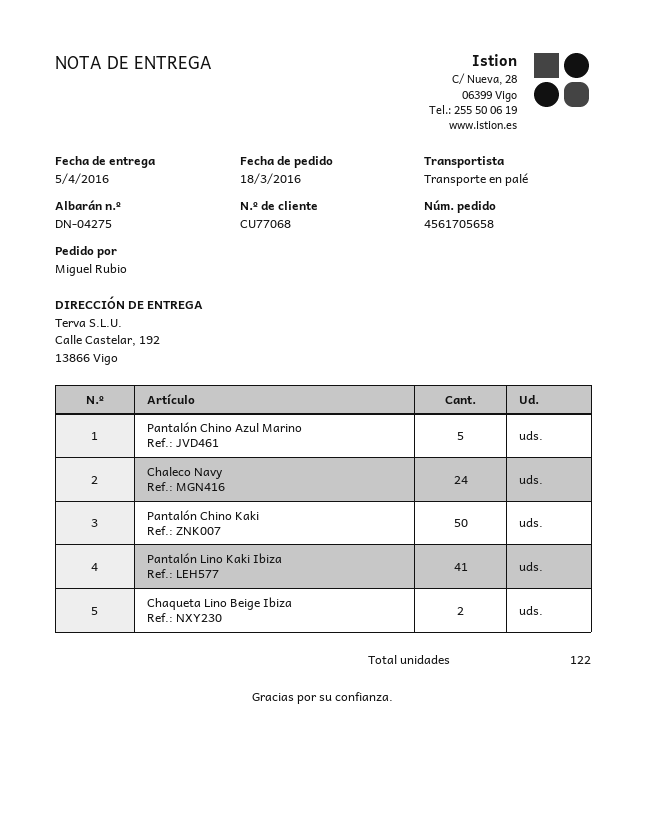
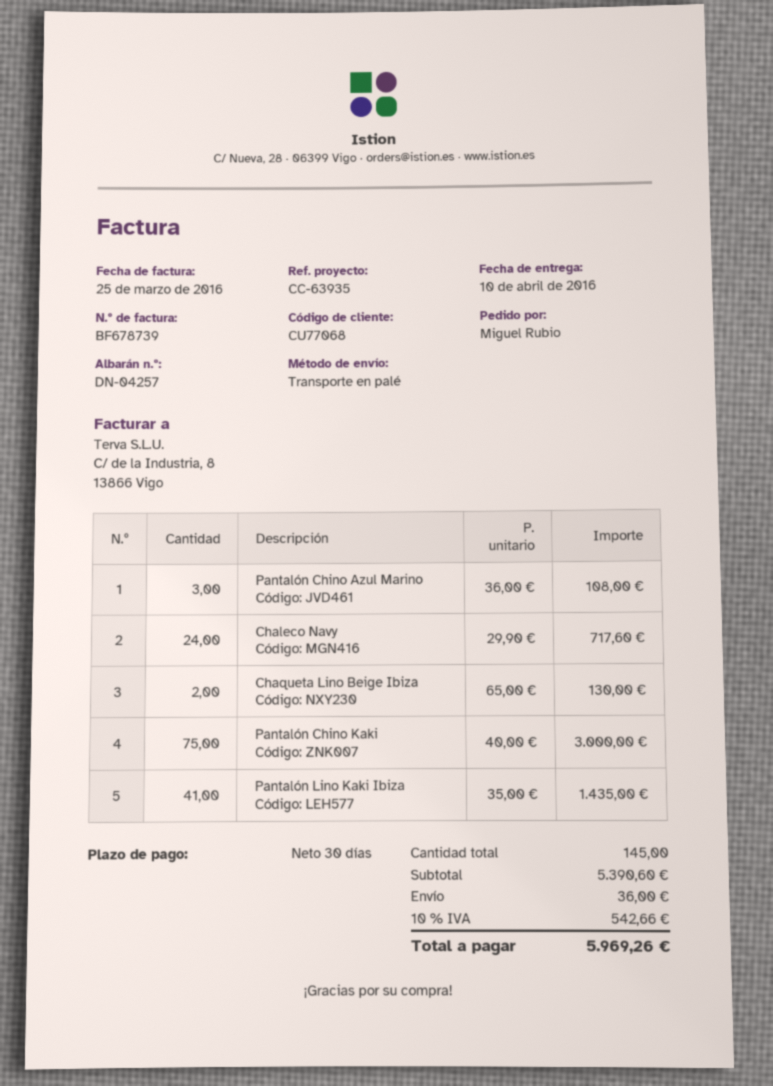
delivery note number: DN-04275 -> DN-04257
delivery date: 2016-04-05 -> 2016-04-10
Pantalón Chino Azul Marino: 5 -> 3
Pantalón Chino Kaki: 50 -> 75
total quantity: 122 -> 145

